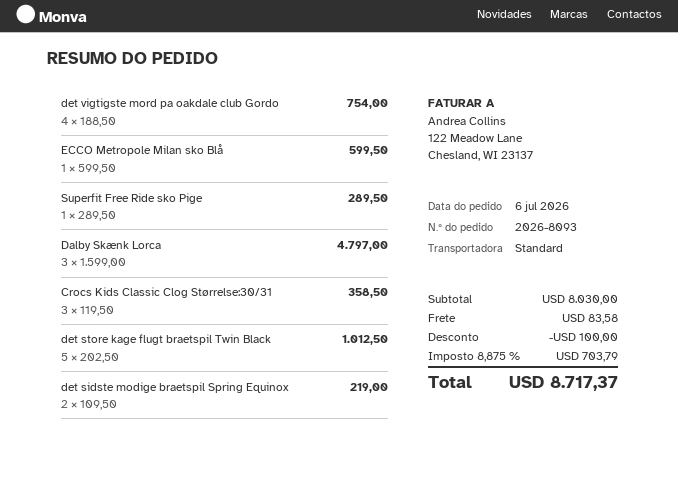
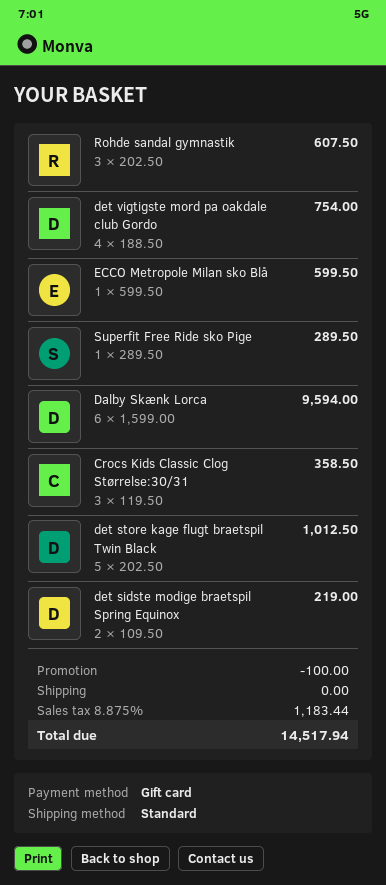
Dalby Skænk Lorca: 3 x 1599.00 = 4797.00 -> 6 x 1599.00 = 9594.00
Rohde sandal gymnastik: none -> 3 x 202.50 = 607.50
shipping: 83.58 -> 0.00
tax: 8.875% = 703.79 -> 8.875% = 1183.44
total: 8717.37 -> 14517.94

